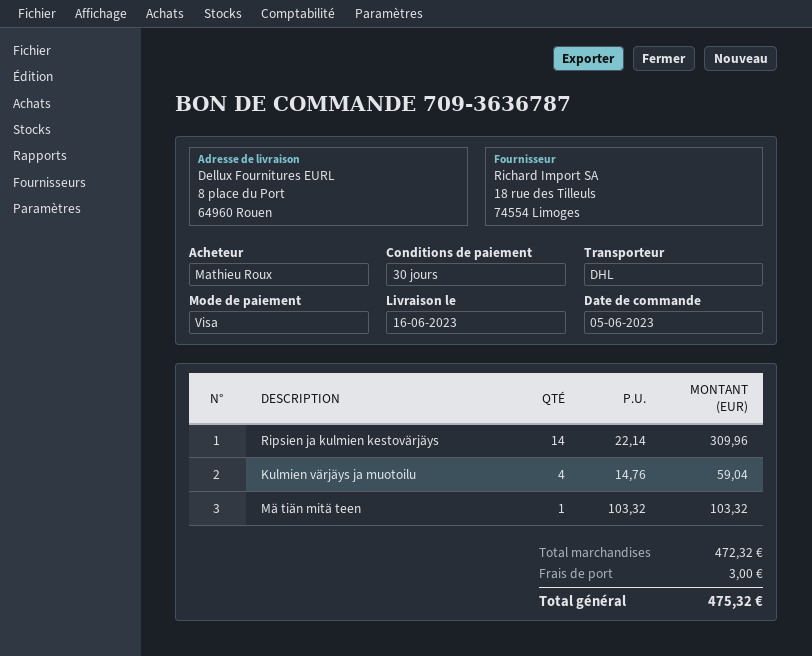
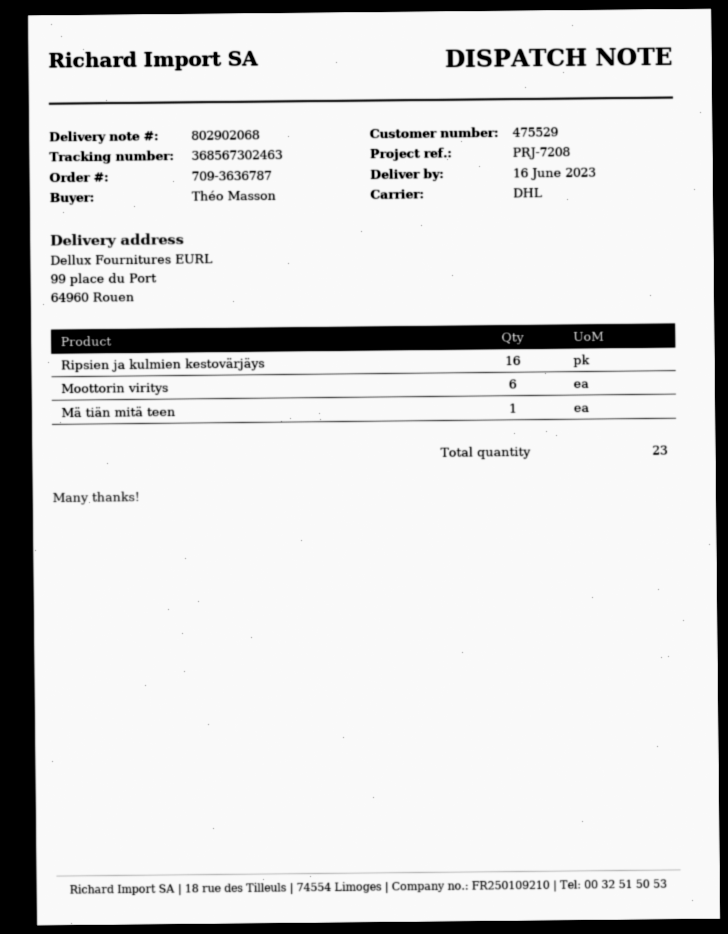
ordered by: Mathieu Roux -> Théo Masson
ship to: 8 place du Port, 64960 Rouen -> 99 place du Port, 64960 Rouen
Ripsien ja kulmien kestovärjäys: 14 -> 16
Kulmien värjäys ja muotoilu: 4 -> none
Moottorin viritys: none -> 6

